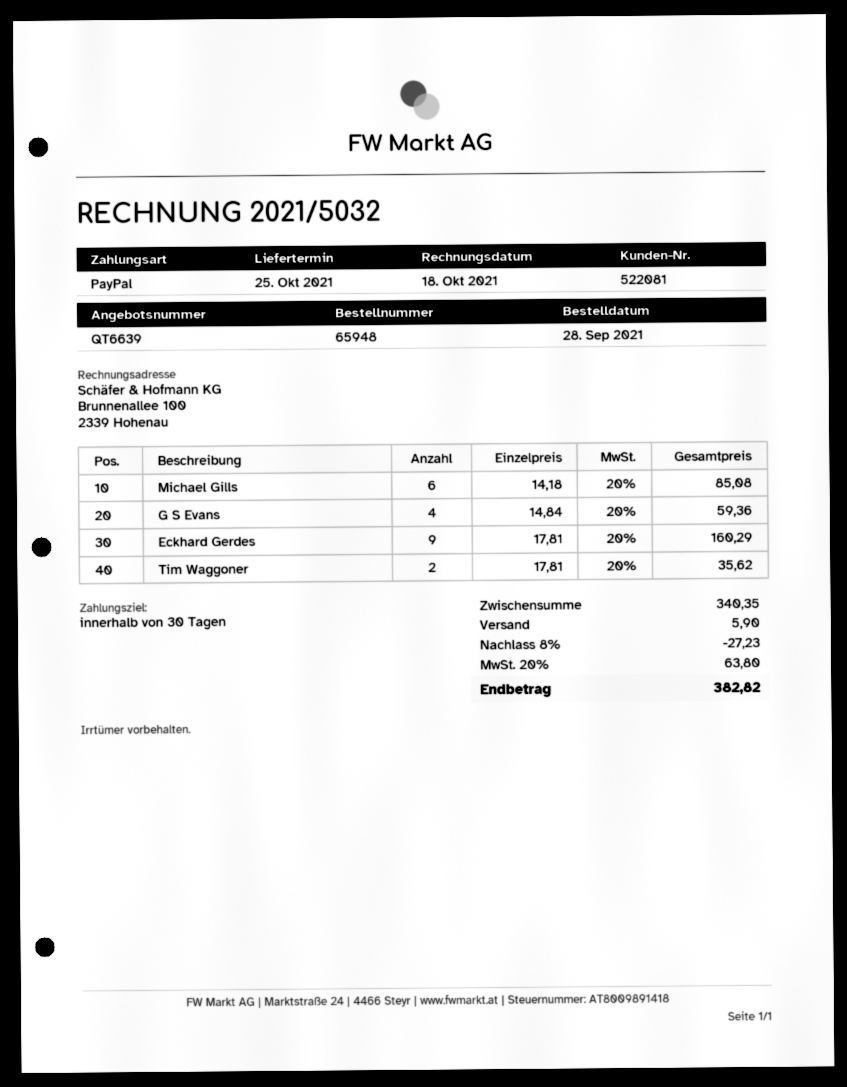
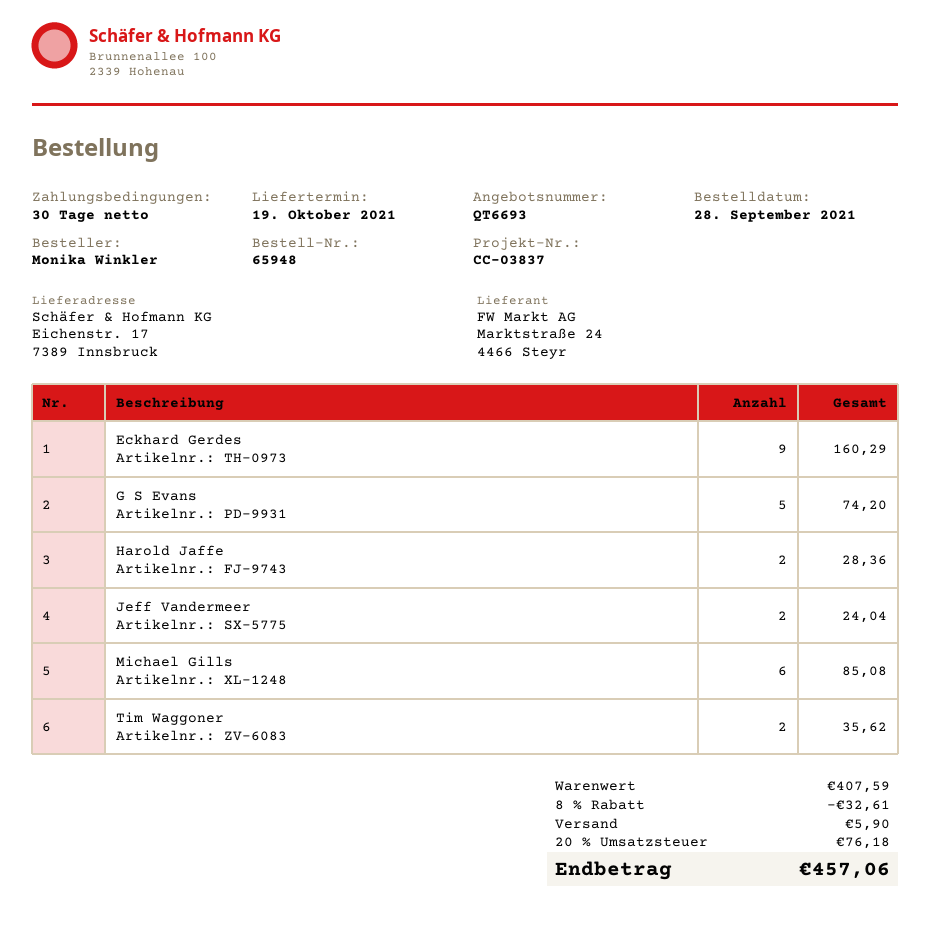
quote number: QT6639 -> QT6693
delivery date: 2021-10-25 -> 2021-10-19
G S Evans: 4 for 59.36 -> 5 for 74.20
Harold Jaffe: none -> 2 for 28.36
Jeff Vandermeer: none -> 2 for 24.04
subtotal: 340.35 -> 407.59
discount: 8% = 27.23 -> 8% = 32.61
tax: 20% = 63.80 -> 20% = 76.18
total: 382.82 -> 457.06

